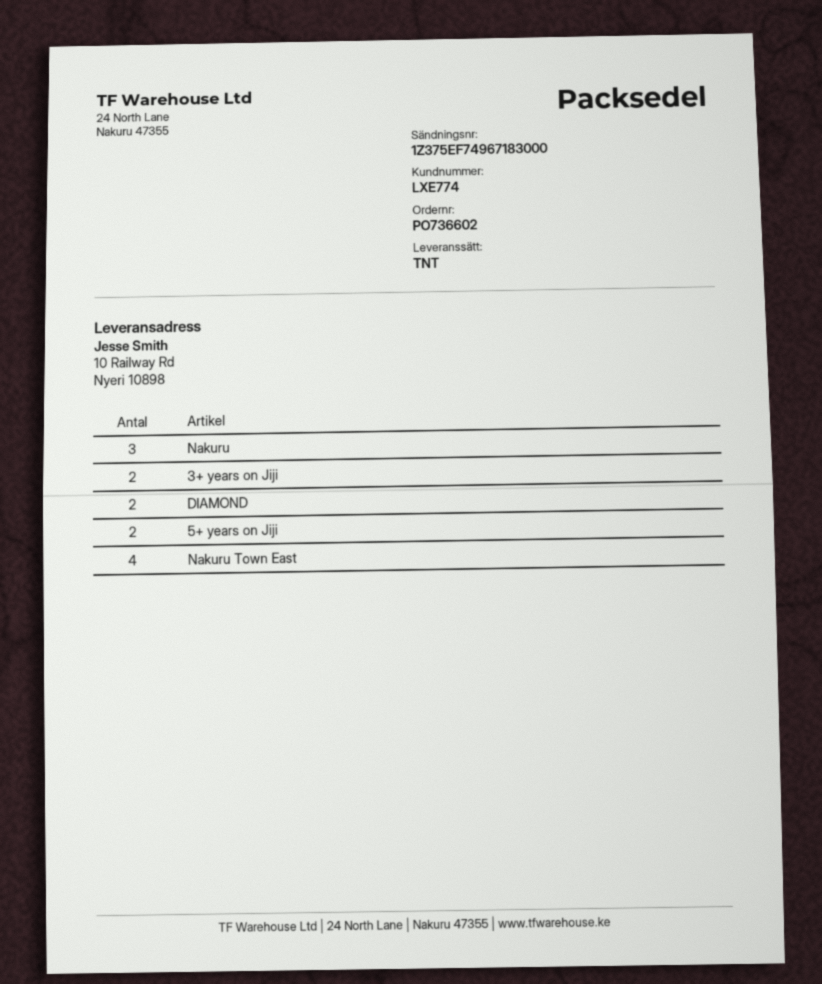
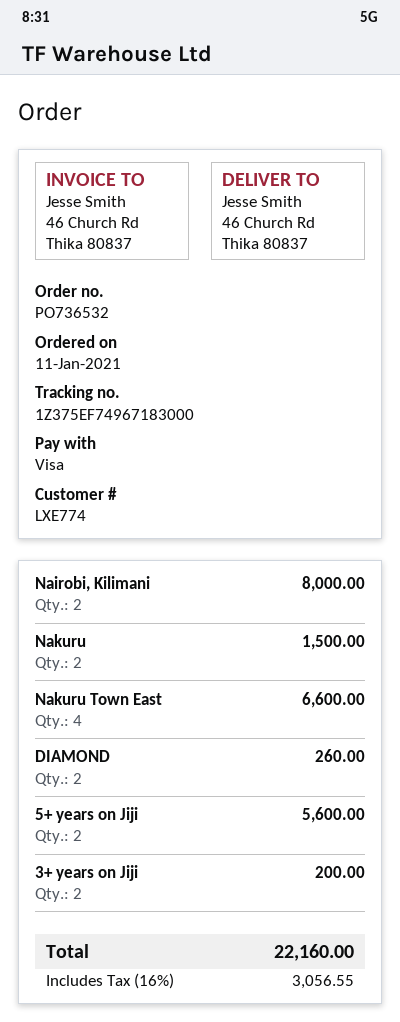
order number: PO736602 -> PO736532
ship to: 10 Railway Rd, Nyeri 10898 -> 46 Church Rd, Thika 80837
Nakuru: 3 -> 2
Nairobi, Kilimani: none -> 2

